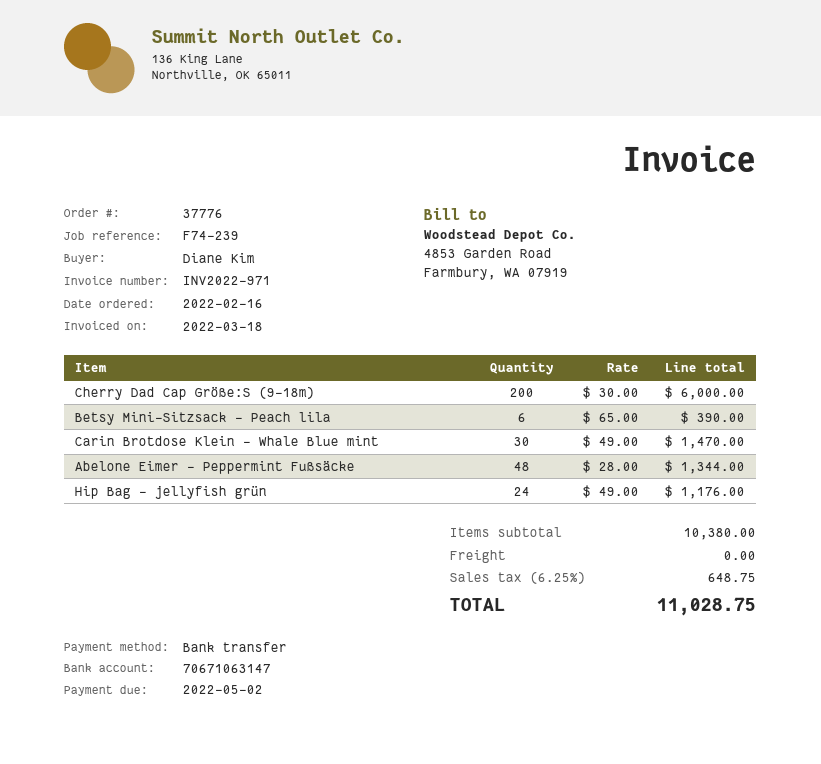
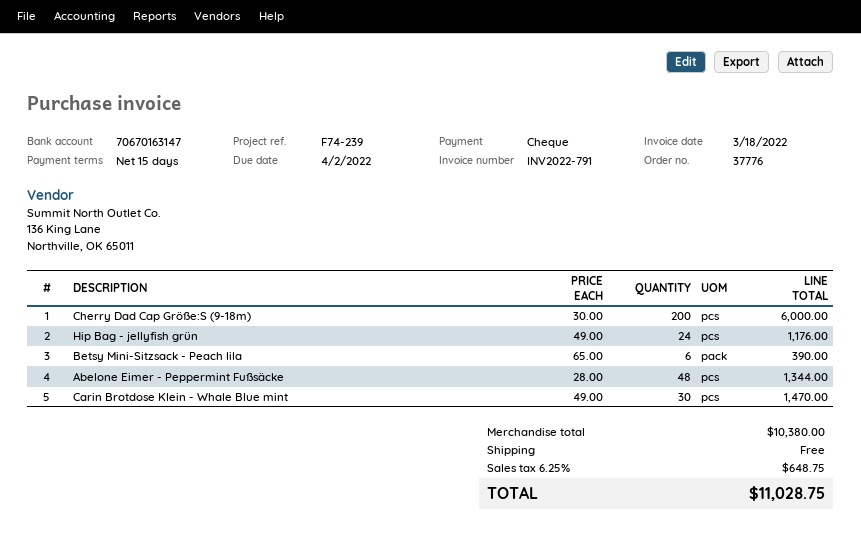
invoice number: INV2022-971 -> INV2022-791
due date: 2022-05-02 -> 2022-04-02
payment method: bank transfer -> cheque
bank account: 70671063147 -> 70670163147

